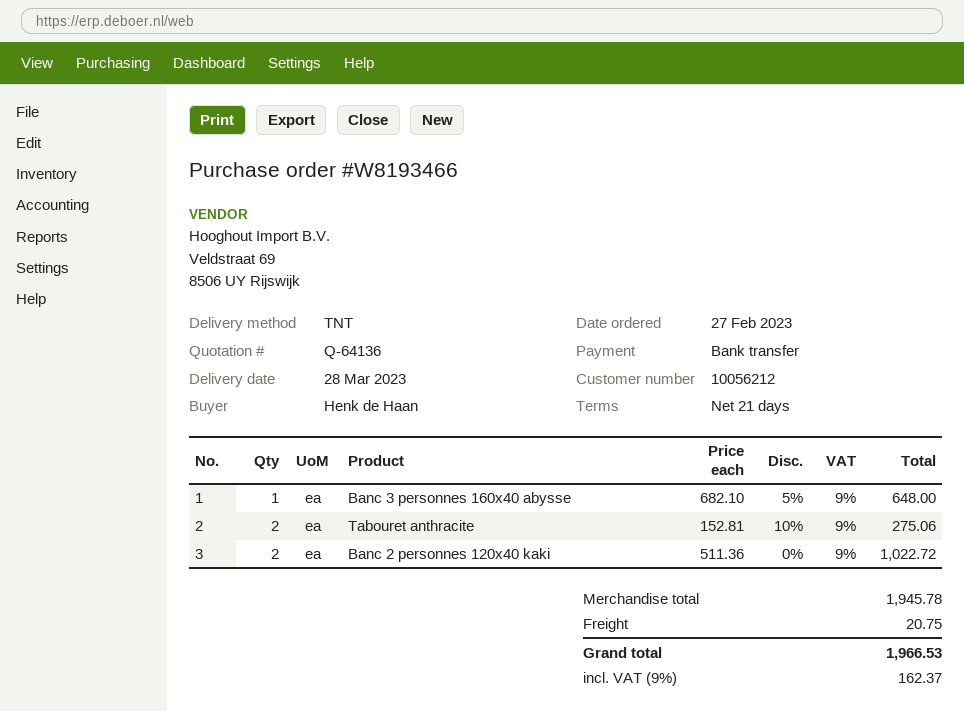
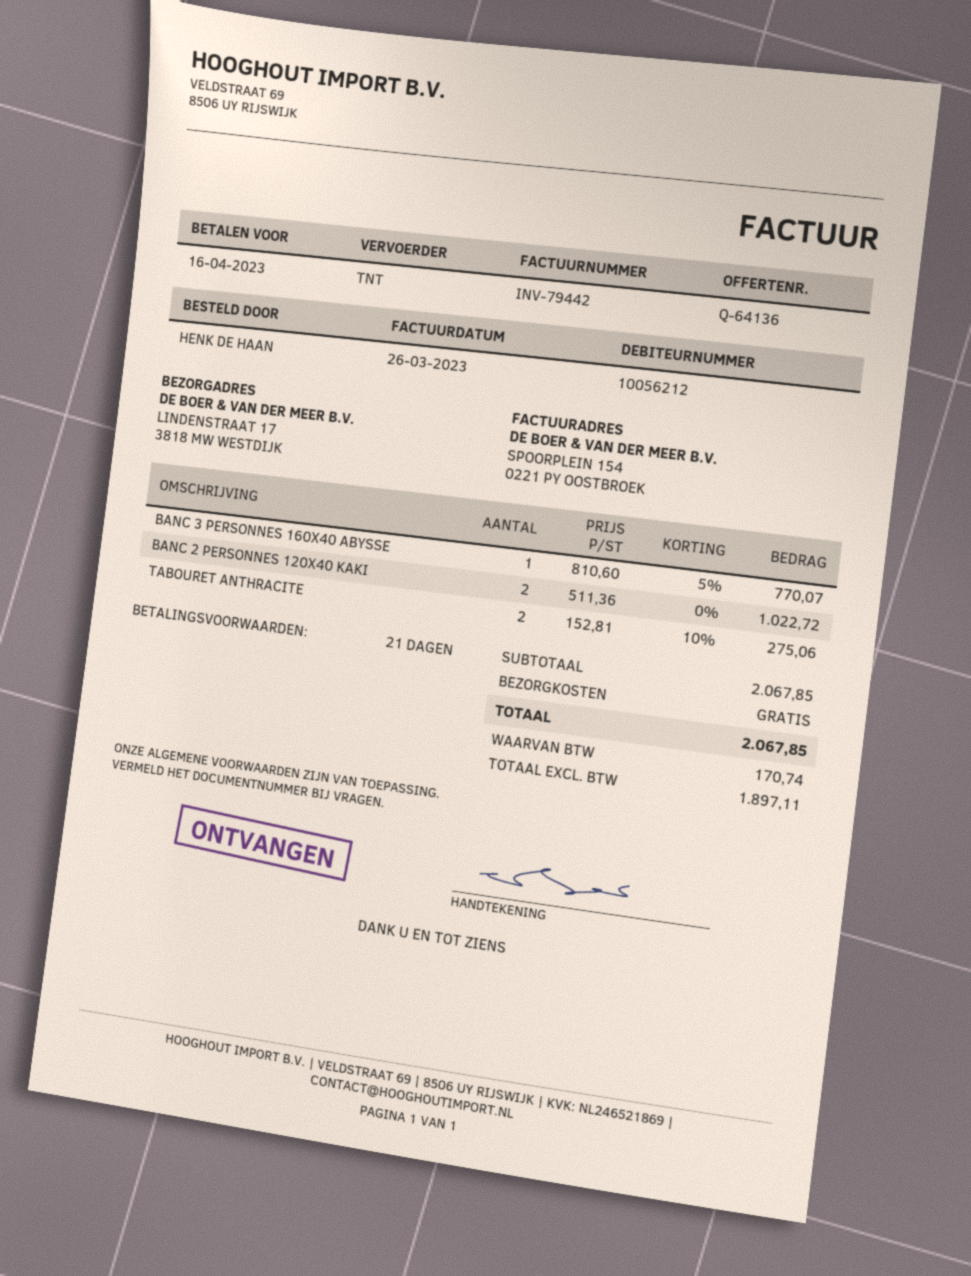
Banc 3 personnes 160x40 abysse: 1 x 682.10 - 5% = 648.00 -> 1 x 810.60 - 5% = 770.07
subtotal: 1945.78 -> 2067.85
shipping: 20.75 -> 0.00
tax: 162.37 -> 170.74
total: 1966.53 -> 2067.85

